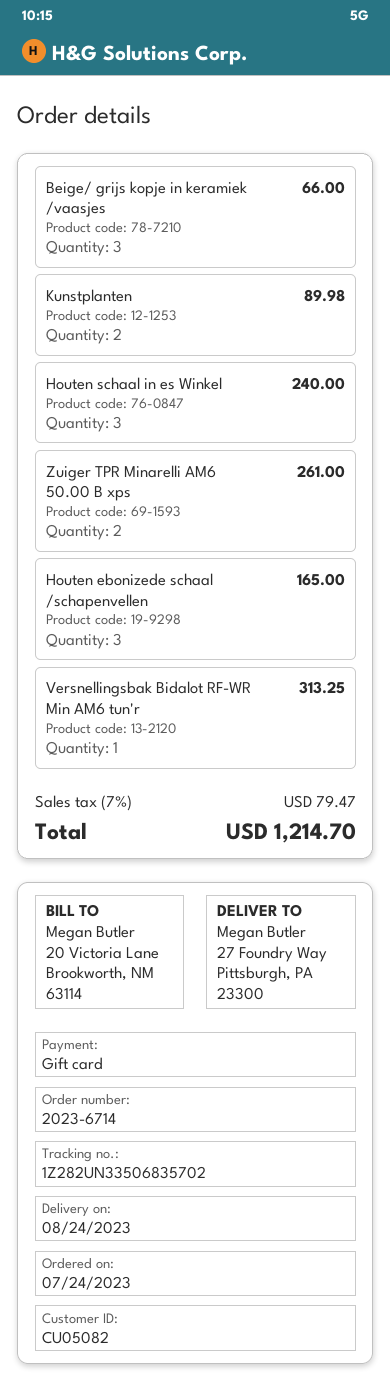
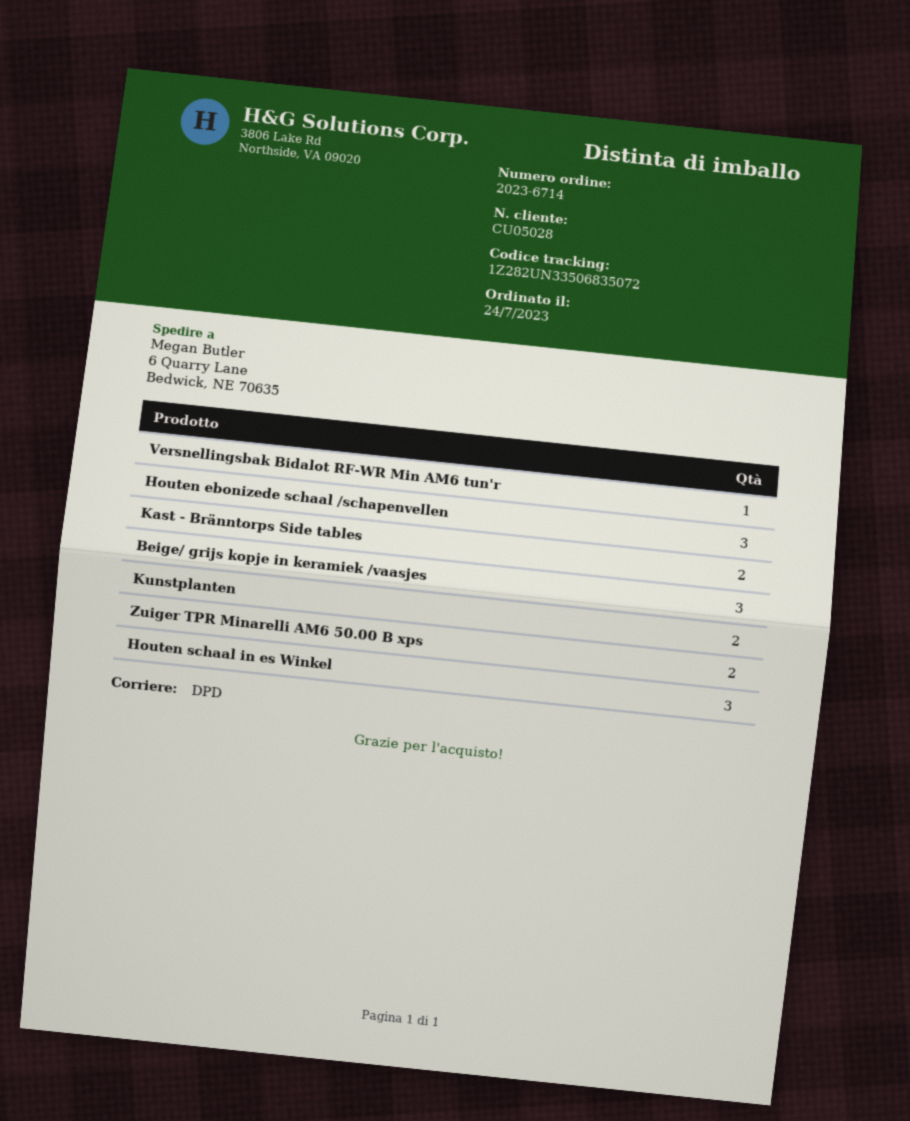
customer number: CU05082 -> CU05028
tracking number: 1Z282UN33506835702 -> 1Z282UN33506835072
ship to: 27 Foundry Way, Pittsburgh, PA 23300 -> 6 Quarry Lane, Bedwick, NE 70635
Kast - Bränntorps Side tables: none -> 2

